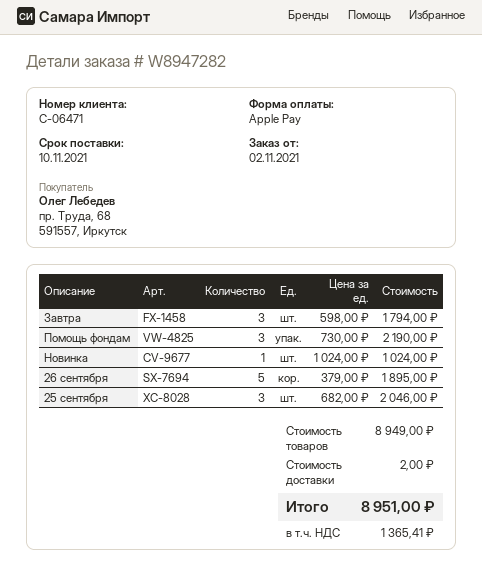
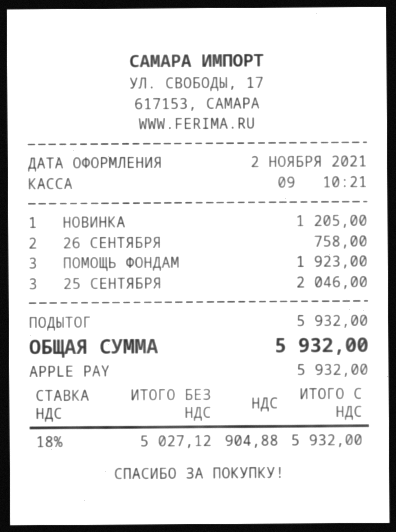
Завтра: 3 for 1794.00 -> none
Помощь фондам: 3 for 2190.00 -> 3 for 1923.00
Новинка: 1 for 1024.00 -> 1 for 1205.00
26 сентября: 5 for 1895.00 -> 2 for 758.00
subtotal: 8949.00 -> 5932.00
shipping: 2.00 -> none
tax: 1365.41 -> 904.88
total: 8951.00 -> 5932.00

